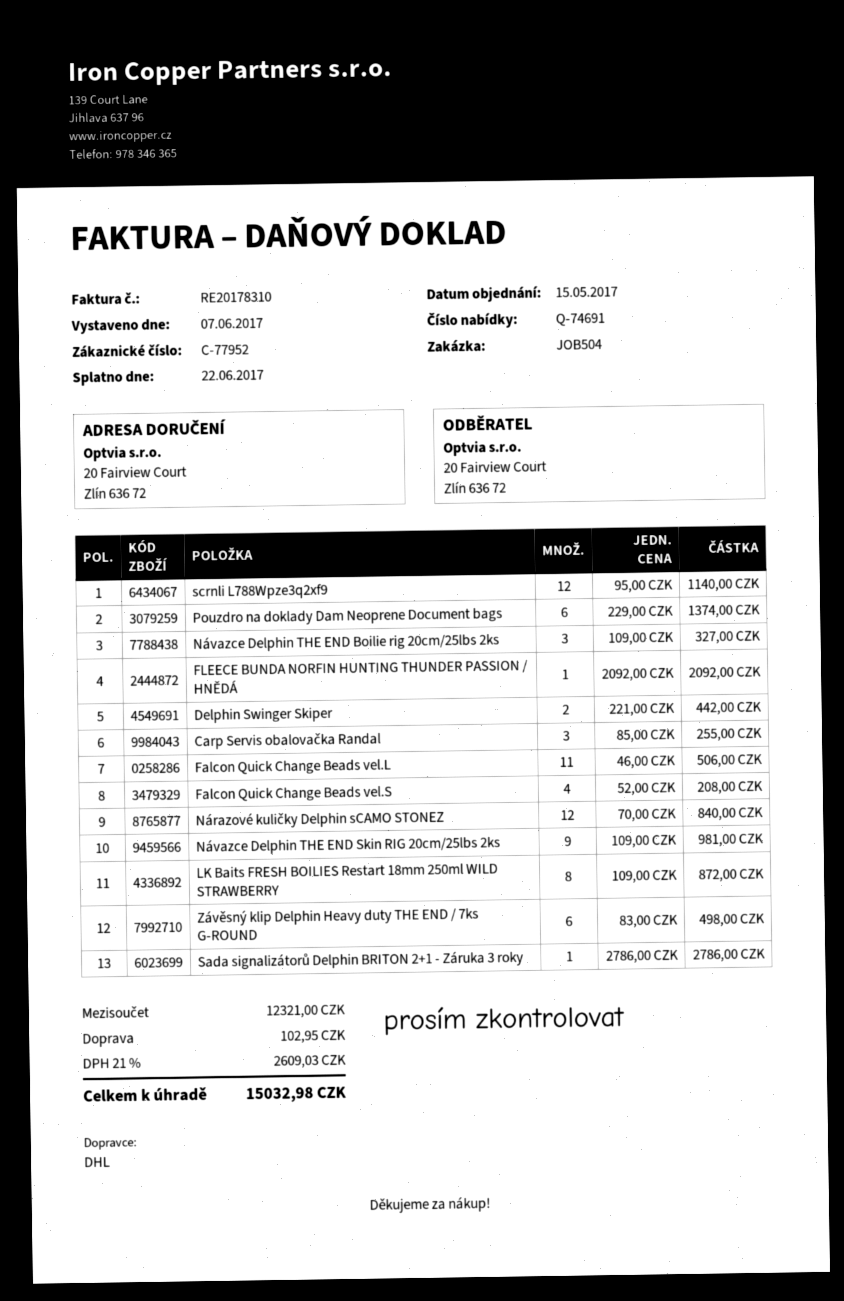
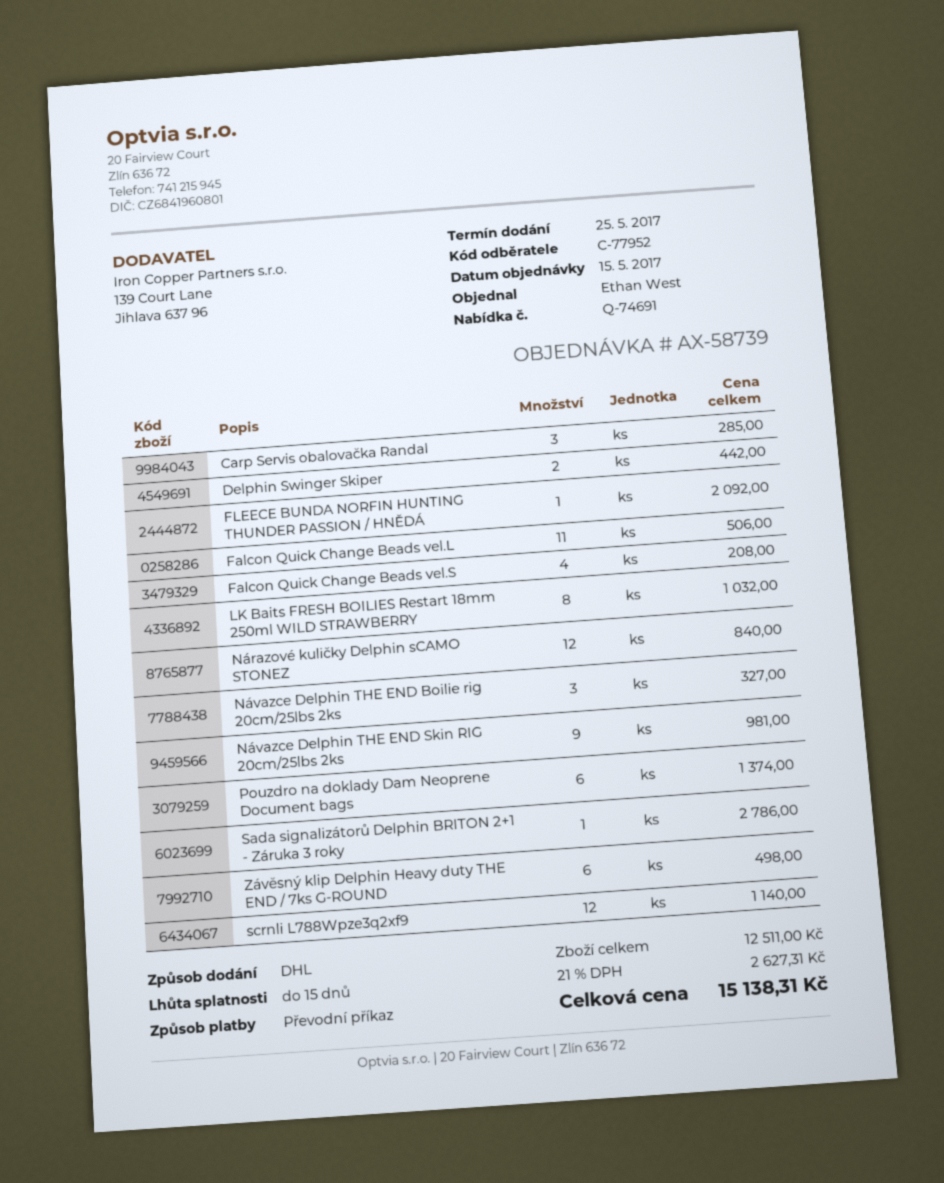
Carp Servis obalovačka Randal: 3 for 255.00 -> 3 for 285.00
LK Baits FRESH BOILIES Restart 18mm 250ml WILD STRAWBERRY: 8 for 872.00 -> 8 for 1032.00
subtotal: 12321.00 -> 12511.00
shipping: 102.95 -> none
tax: 21% = 2609.03 -> 21% = 2627.31
total: 15032.98 -> 15138.31

